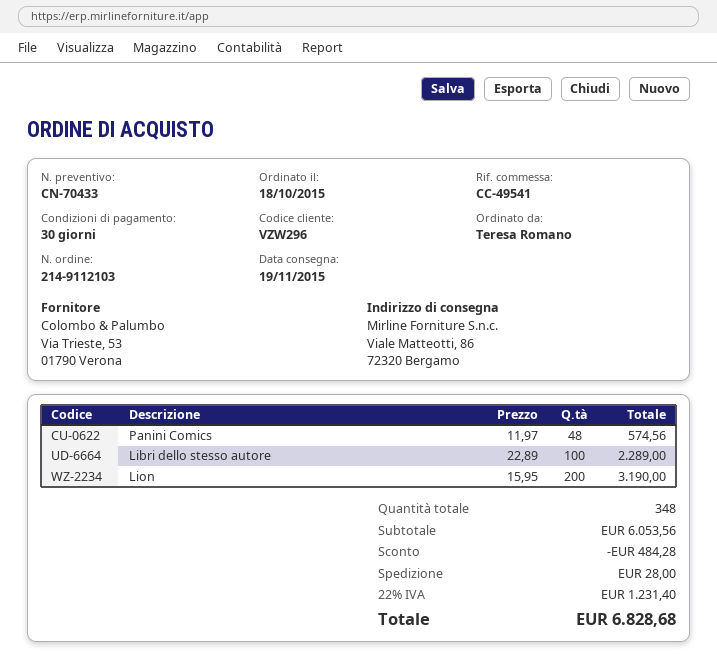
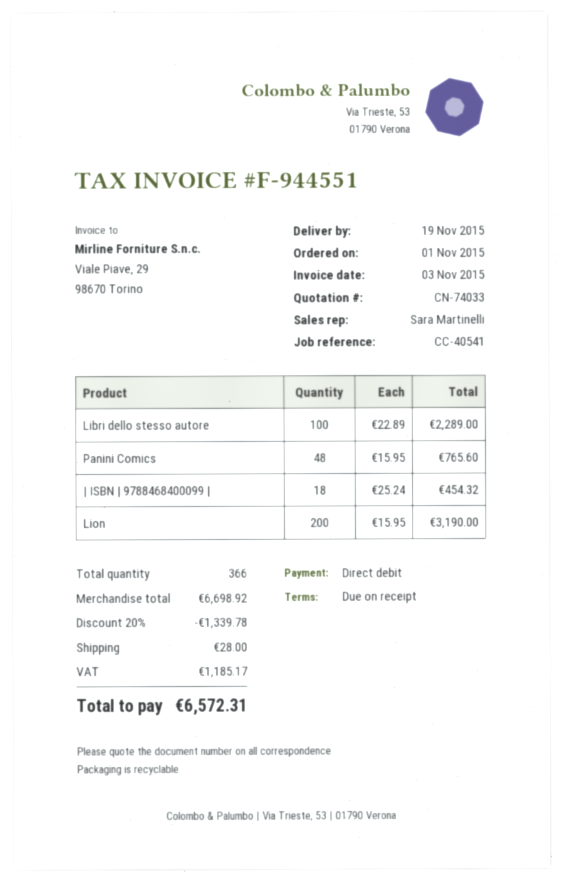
quote number: CN-70433 -> CN-74033
order date: 2015-10-18 -> 2015-11-01
payment terms: 30 days -> on receipt
reference: CC-49541 -> CC-40541
Panini Comics: 48 x 11.97 = 574.56 -> 48 x 15.95 = 765.60
| ISBN | 9788468400099 |: none -> 18 x 25.24 = 454.32
total quantity: 348 -> 366
subtotal: 6053.56 -> 6698.92
discount: 484.28 -> 1339.78
tax: 1231.40 -> 1185.17
total: 6828.68 -> 6572.31

